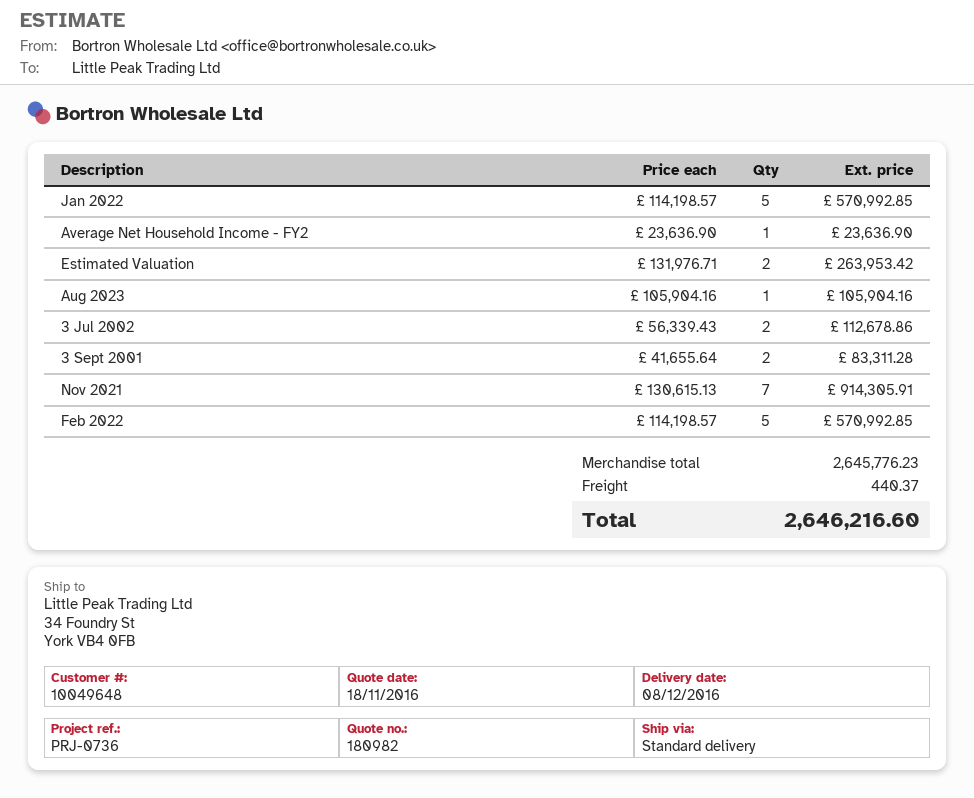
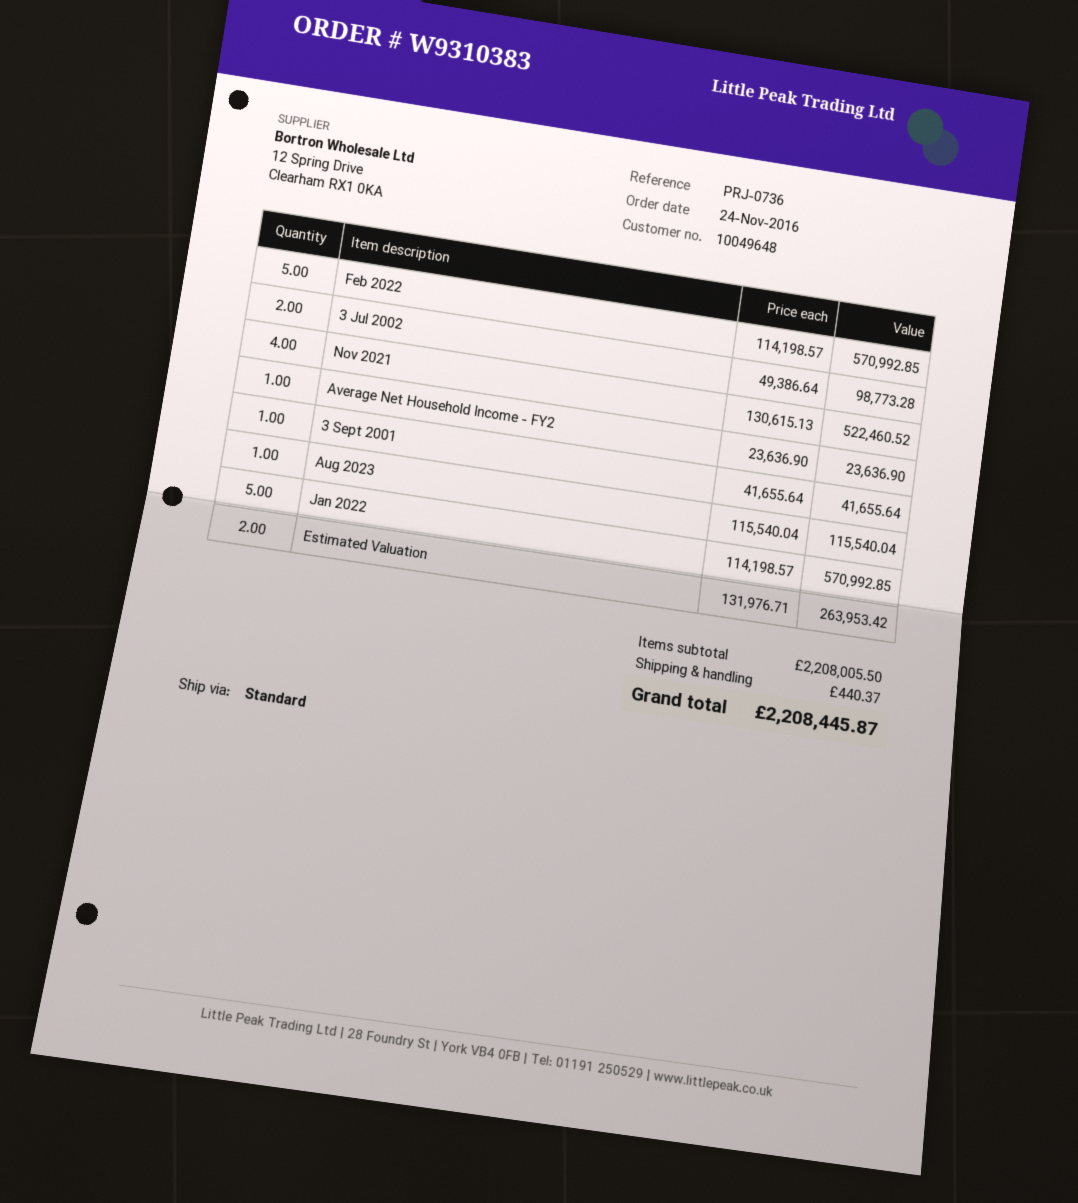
Aug 2023: 1 x 105904.16 = 105904.16 -> 1 x 115540.04 = 115540.04
3 Jul 2002: 2 x 56339.43 = 112678.86 -> 2 x 49386.64 = 98773.28
3 Sept 2001: 2 x 41655.64 = 83311.28 -> 1 x 41655.64 = 41655.64
Nov 2021: 7 x 130615.13 = 914305.91 -> 4 x 130615.13 = 522460.52
subtotal: 2645776.23 -> 2208005.50
total: 2646216.60 -> 2208445.87

